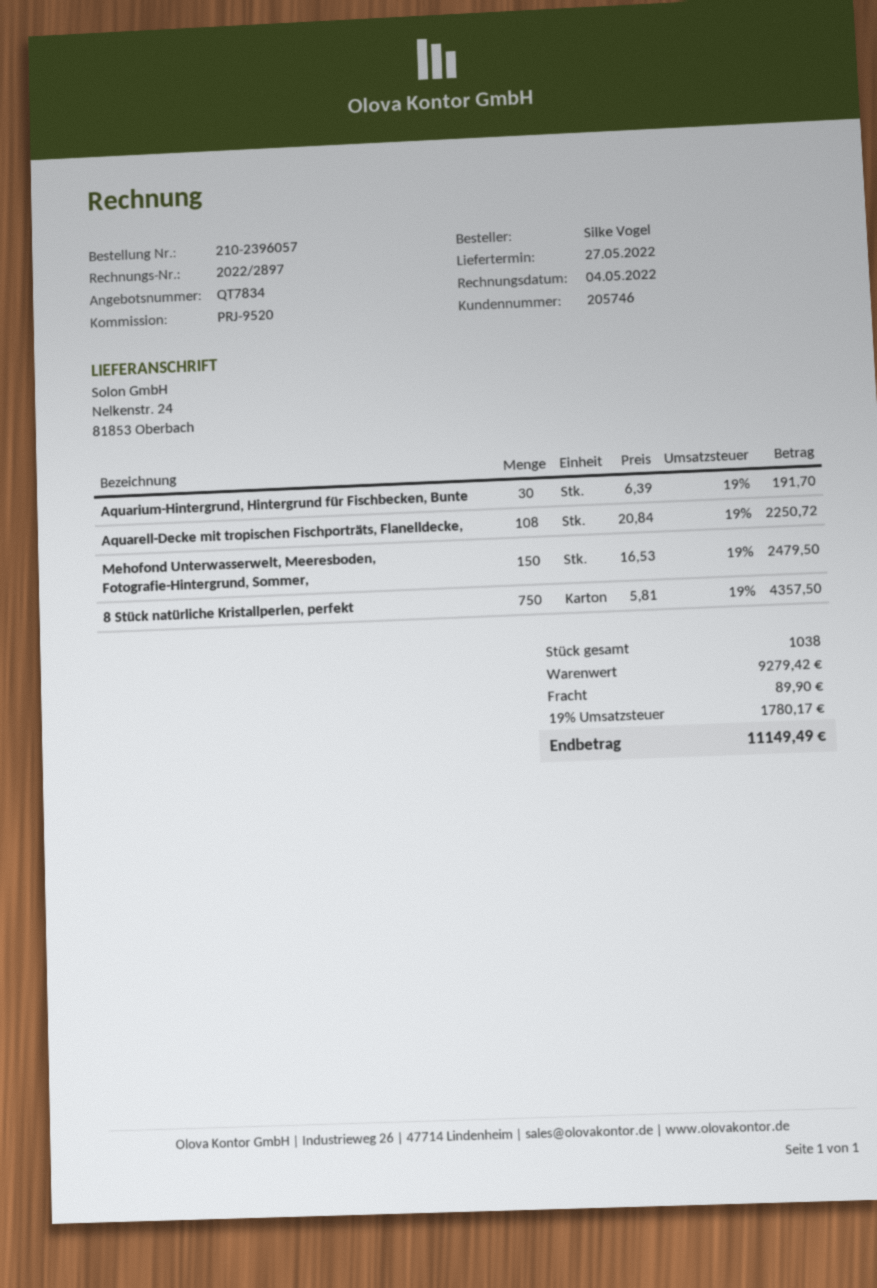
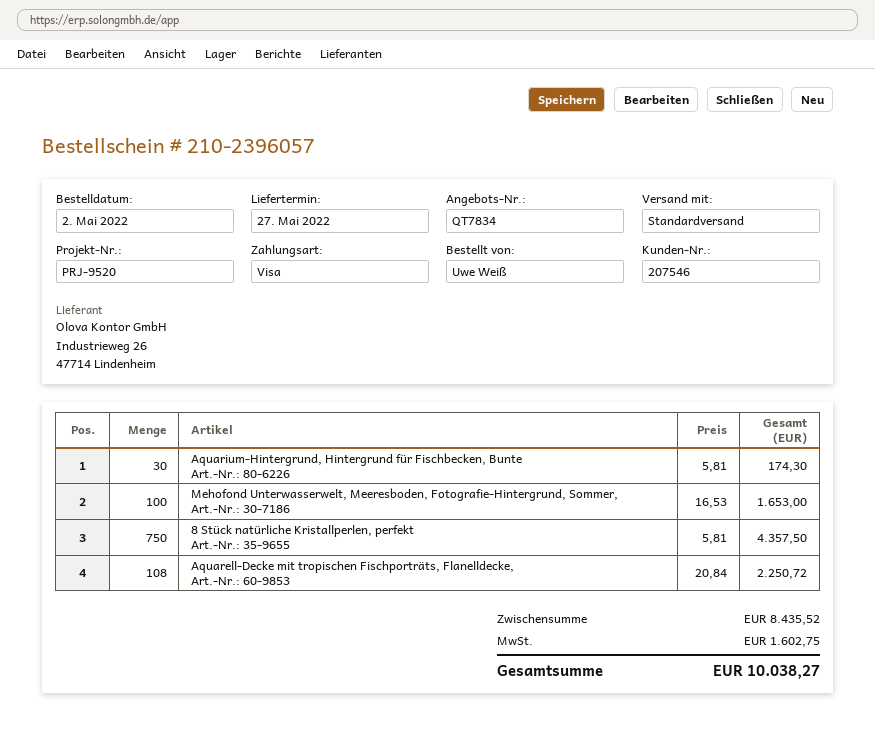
customer number: 205746 -> 207546
ordered by: Silke Vogel -> Uwe Weiß
Aquarium-Hintergrund, Hintergrund für Fischbecken, Bunte: 30 x 6.39 = 191.70 -> 30 x 5.81 = 174.30
Mehofond Unterwasserwelt, Meeresboden, Fotografie-Hintergrund, Sommer,: 150 x 16.53 = 2479.50 -> 100 x 16.53 = 1653.00
subtotal: 9279.42 -> 8435.52
shipping: 89.90 -> none
tax: 1780.17 -> 1602.75
total: 11149.49 -> 10038.27

